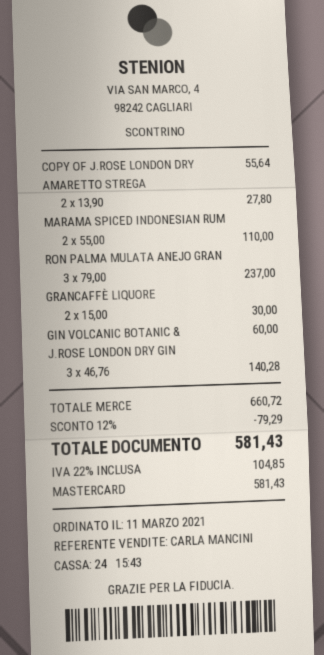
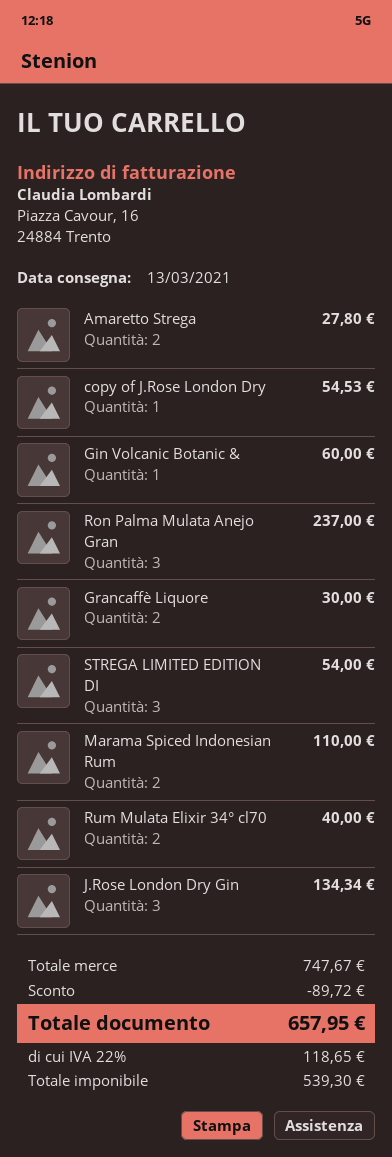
COPY OF J.ROSE LONDON DRY: 1 for 55.64 -> 1 for 54.53
J.ROSE LONDON DRY GIN: 3 for 140.28 -> 3 for 134.34
STREGA LIMITED EDITION DI: none -> 3 for 54.00
Rum Mulata Elixir 34° cl70: none -> 2 for 40.00
subtotal: 660.72 -> 747.67
discount: 79.29 -> 89.72
tax: 22% = 104.85 -> 22% = 118.65
total: 581.43 -> 657.95

